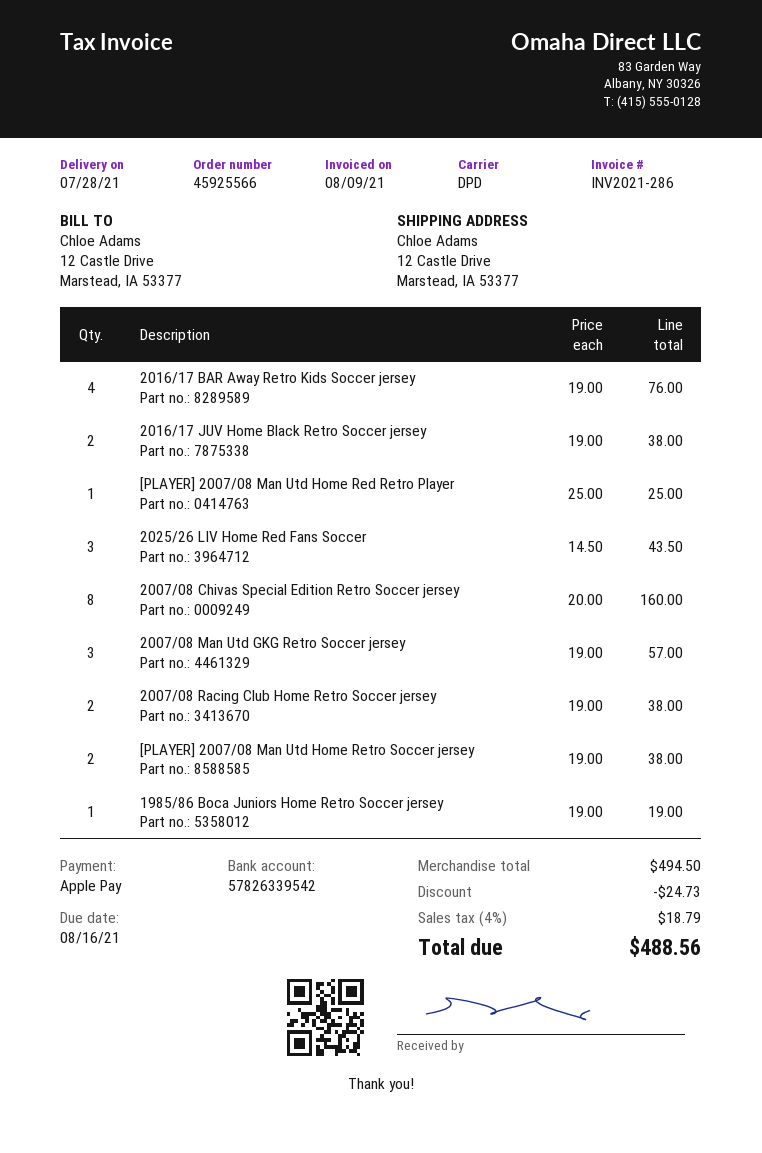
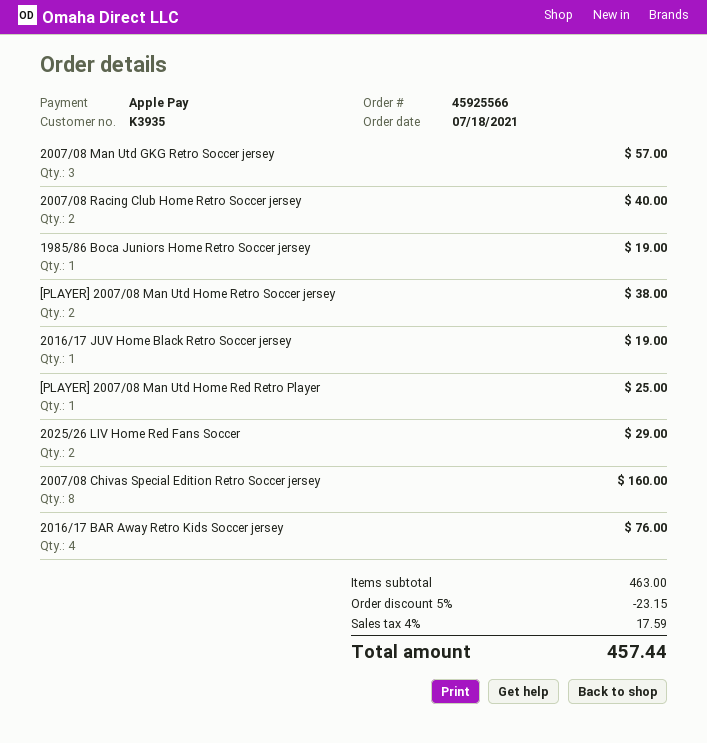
2016/17 JUV Home Black Retro Soccer jersey: 2 for 38.00 -> 1 for 19.00
2025/26 LIV Home Red Fans Soccer: 3 for 43.50 -> 2 for 29.00
2007/08 Racing Club Home Retro Soccer jersey: 2 for 38.00 -> 2 for 40.00
subtotal: 494.50 -> 463.00
discount: 24.73 -> 23.15
tax: 4% = 18.79 -> 4% = 17.59
total: 488.56 -> 457.44

